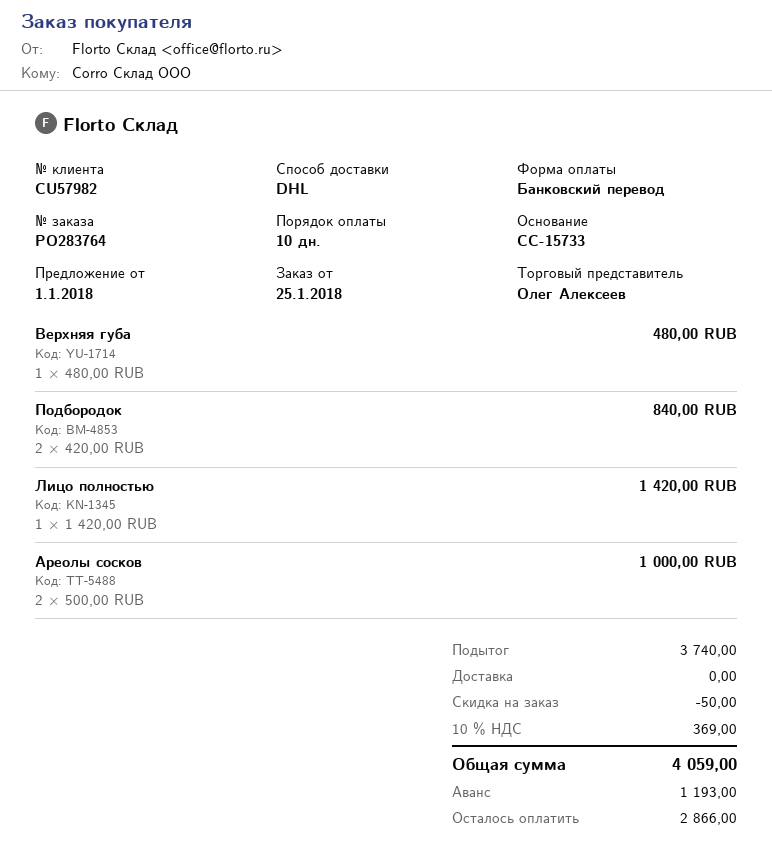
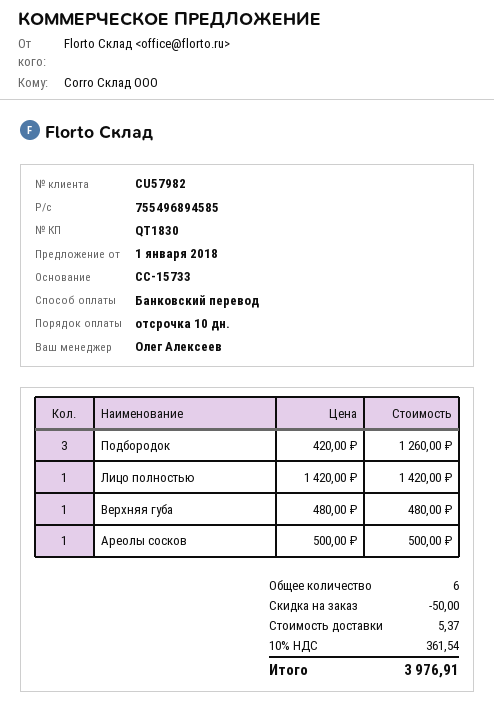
Подбородок: 2 x 420.00 = 840.00 -> 3 x 420.00 = 1260.00
Ареолы сосков: 2 x 500.00 = 1000.00 -> 1 x 500.00 = 500.00
shipping: 0.00 -> 5.37
tax: 10% = 369.00 -> 10% = 361.54
total: 4059.00 -> 3976.91

